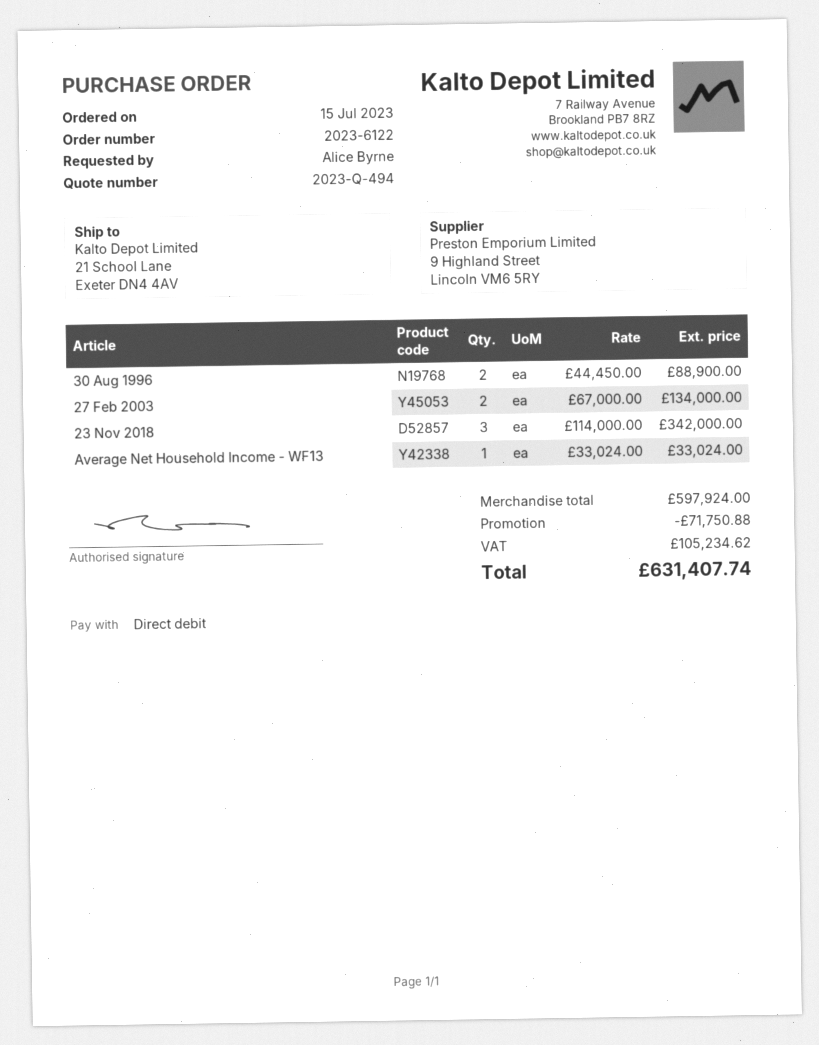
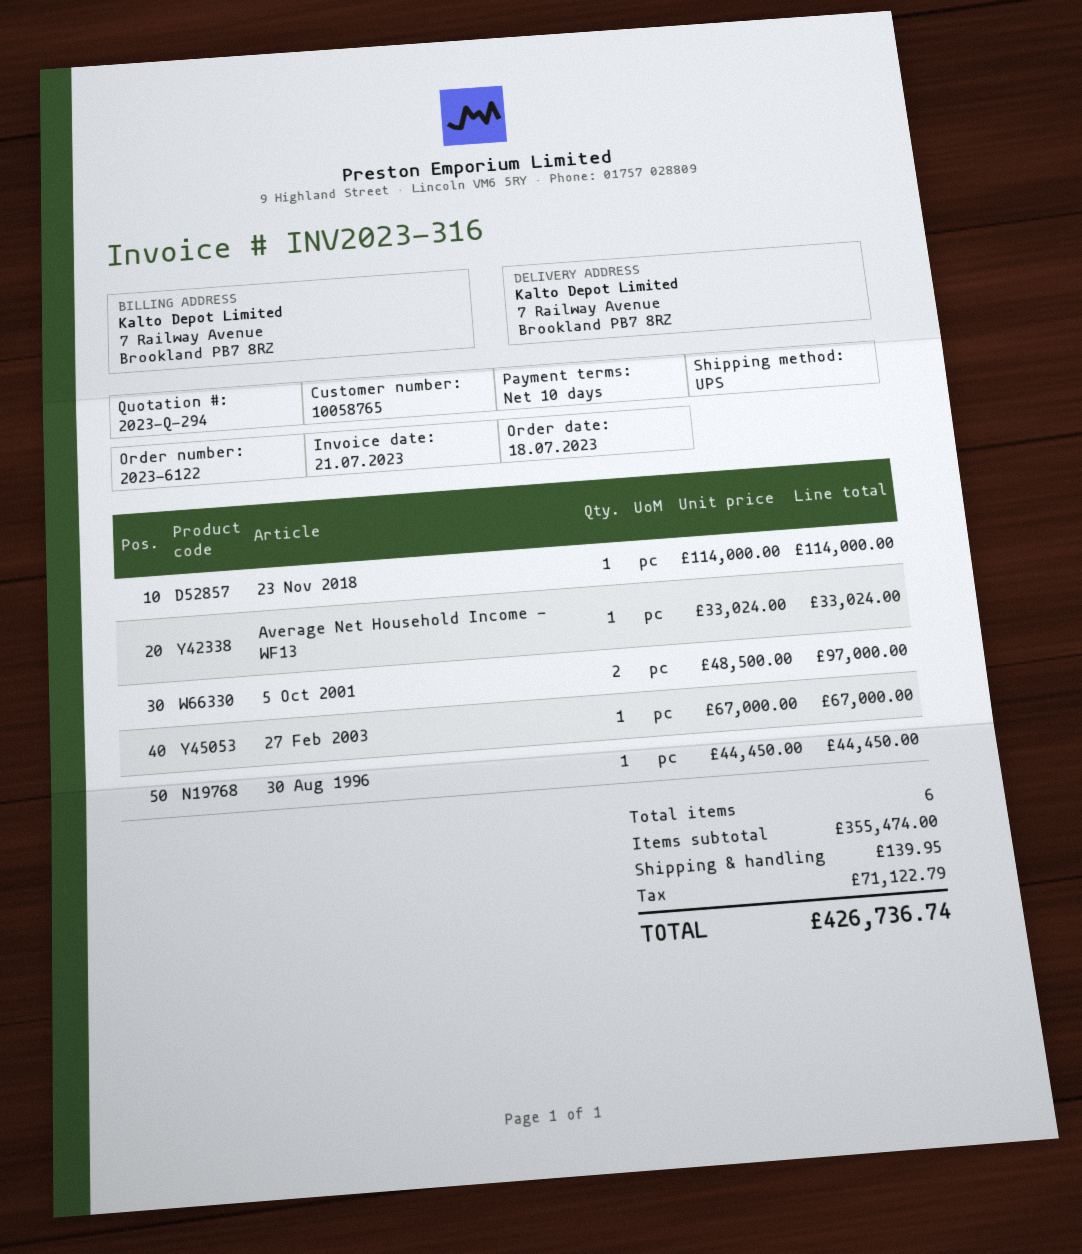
quote number: 2023-Q-494 -> 2023-Q-294
order date: 2023-07-15 -> 2023-07-18
ship to: 21 School Lane, Exeter DN4 4AV -> 7 Railway Avenue, Brookland PB7 8RZ
30 Aug 1996: 2 x 44450.00 = 88900.00 -> 1 x 44450.00 = 44450.00
27 Feb 2003: 2 x 67000.00 = 134000.00 -> 1 x 67000.00 = 67000.00
23 Nov 2018: 3 x 114000.00 = 342000.00 -> 1 x 114000.00 = 114000.00
5 Oct 2001: none -> 2 x 48500.00 = 97000.00
subtotal: 597924.00 -> 355474.00
discount: 71750.88 -> none
shipping: none -> 139.95
tax: 105234.62 -> 71122.79
total: 631407.74 -> 426736.74

